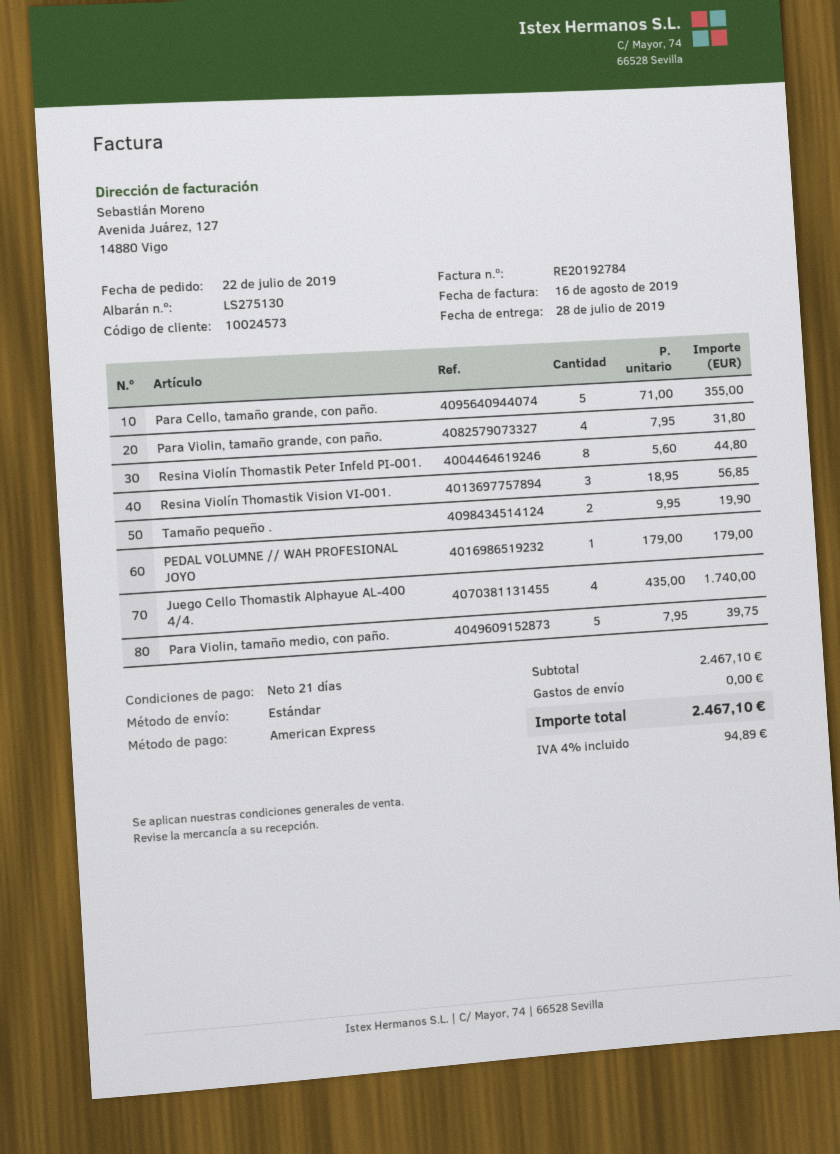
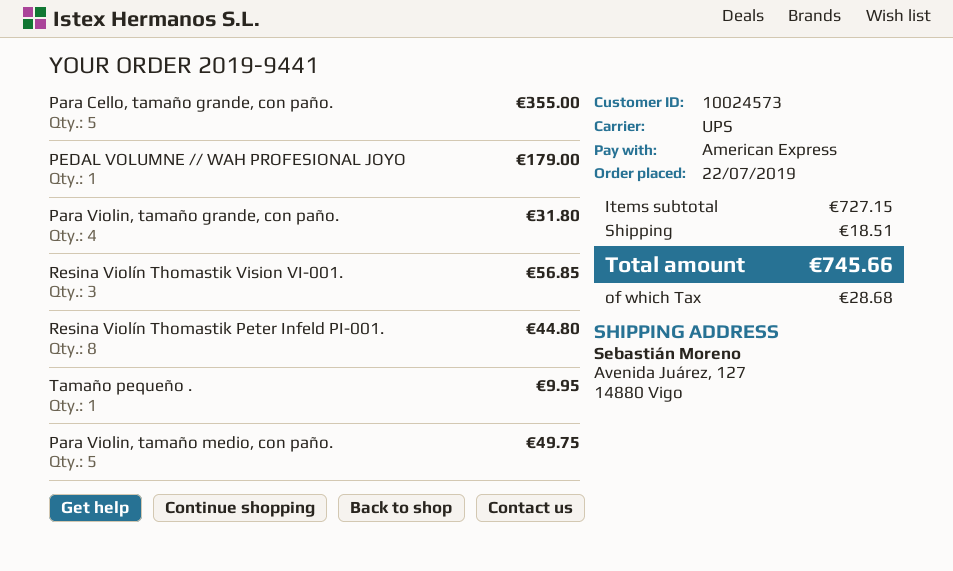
shipping method: standard -> UPS
Tamaño pequeño .: 2 for 19.90 -> 1 for 9.95
Juego Cello Thomastik Alphayue AL-400 4/4.: 4 for 1740.00 -> none
Para Violin, tamaño medio, con paño.: 5 for 39.75 -> 5 for 49.75
subtotal: 2467.10 -> 727.15
shipping: 0.00 -> 18.51
tax: 94.89 -> 28.68
total: 2467.10 -> 745.66

